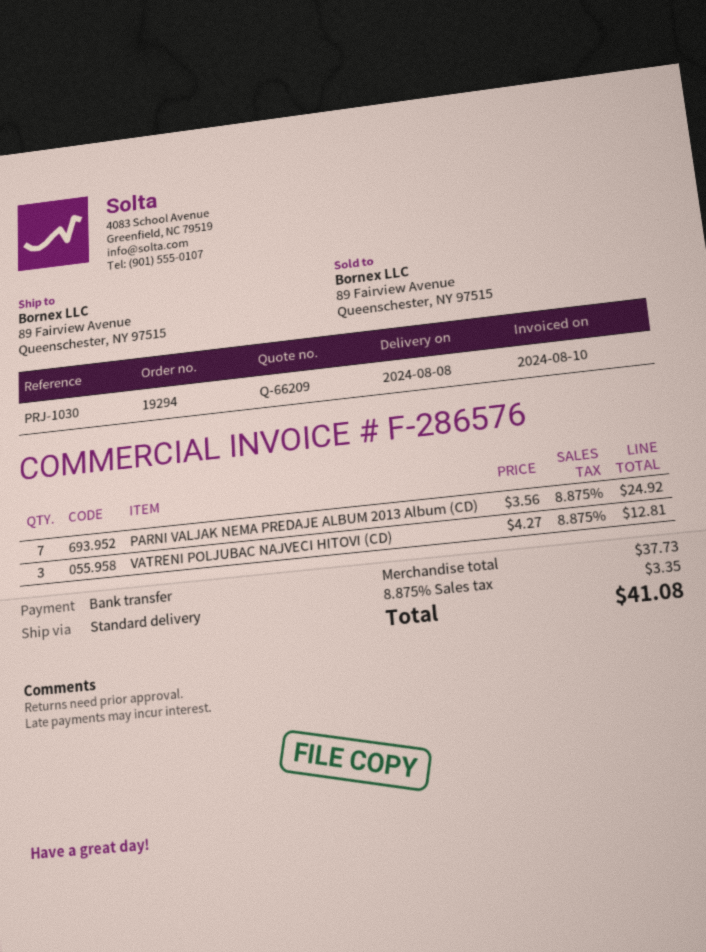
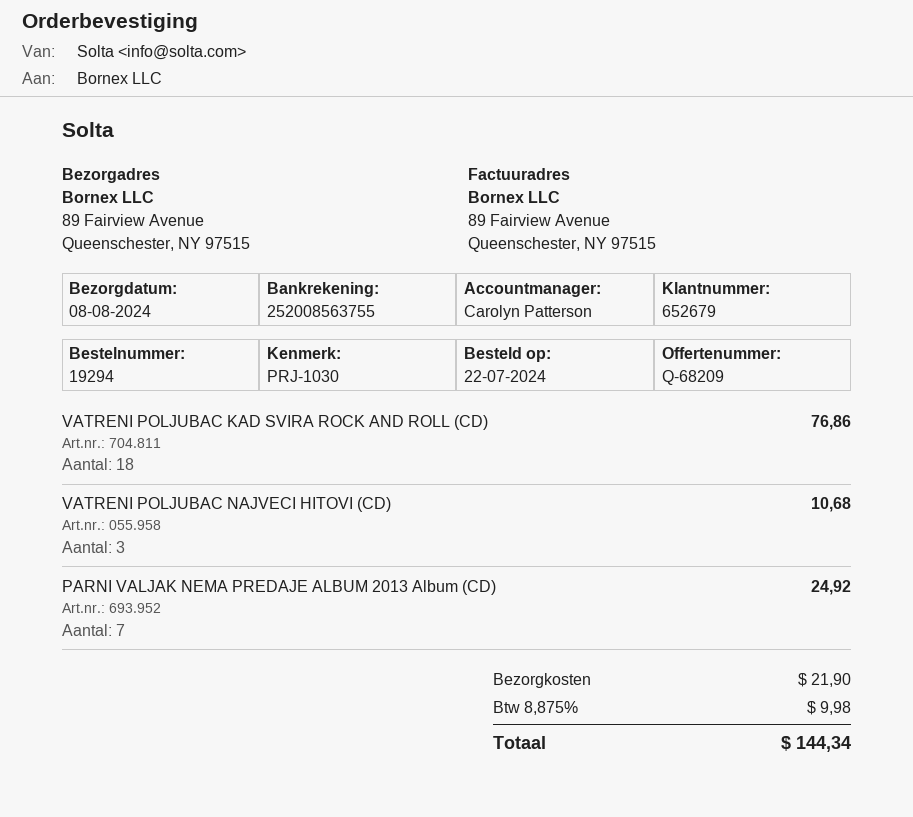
quote number: Q-66209 -> Q-68209
VATRENI POLJUBAC NAJVECI HITOVI (CD): 3 for 12.81 -> 3 for 10.68
VATRENI POLJUBAC KAD SVIRA ROCK AND ROLL (CD): none -> 18 for 76.86
shipping: none -> 21.90
tax: 8.875% = 3.35 -> 8.875% = 9.98
total: 41.08 -> 144.34

